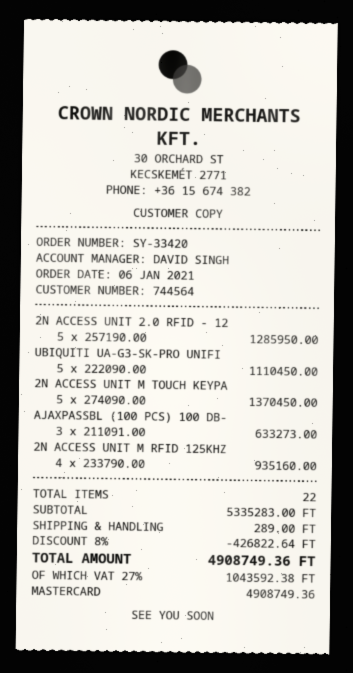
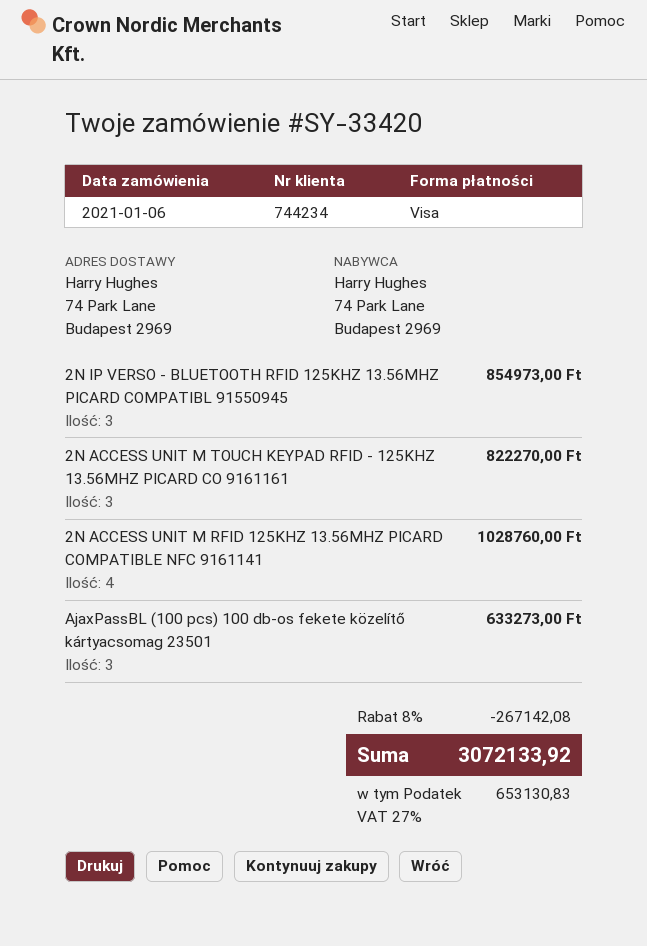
customer number: 744564 -> 744234
payment method: Mastercard -> Visa
2N ACCESS UNIT 2.0 RFID - 12: 5 for 1285950.00 -> none
UBIQUITI UA-G3-SK-PRO UNIFI: 5 for 1110450.00 -> none
2N ACCESS UNIT M TOUCH KEYPA: 5 for 1370450.00 -> 3 for 822270.00
2N ACCESS UNIT M RFID 125KHZ: 4 for 935160.00 -> 4 for 1028760.00
2N IP VERSO - BLUETOOTH RFID 125KHZ 13.56MHZ PICARD COMPATIBL 91550945: none -> 3 for 854973.00
discount: 8% = 426822.64 -> 8% = 267142.08
shipping: 289.00 -> none
tax: 27% = 1043592.38 -> 27% = 653130.83
total: 4908749.36 -> 3072133.92

